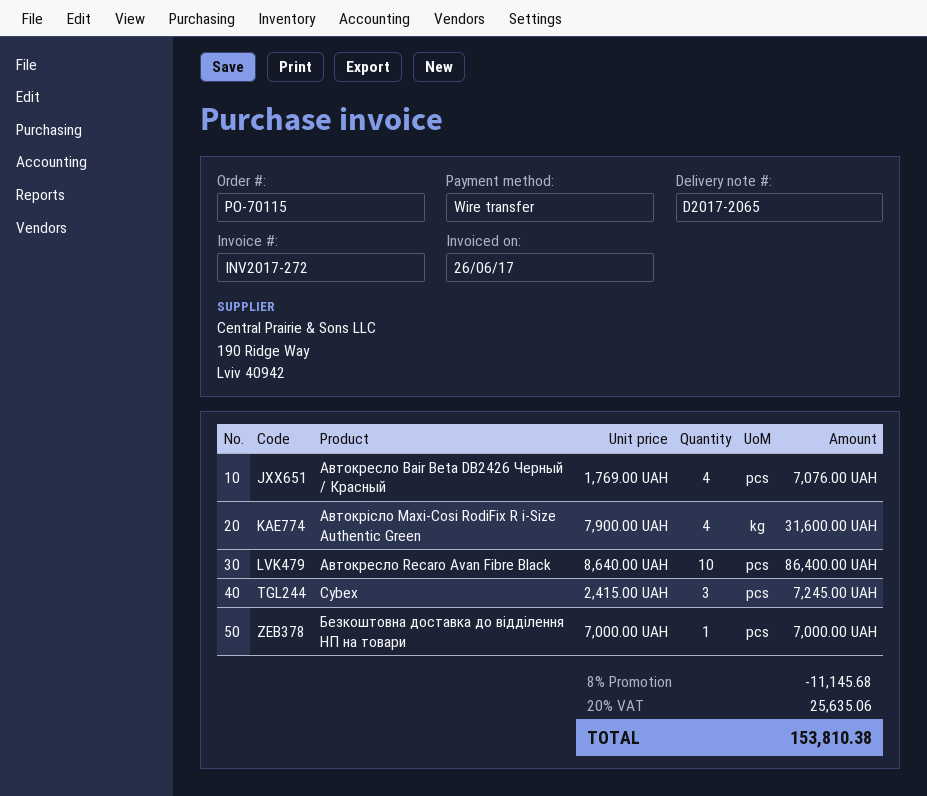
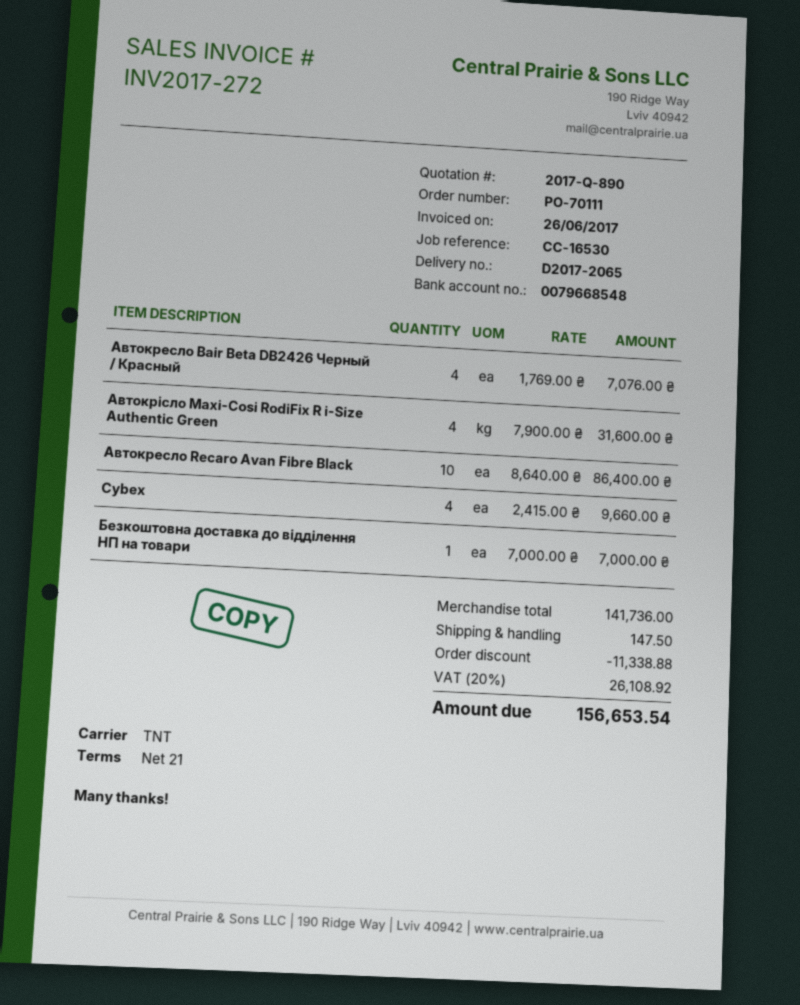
order number: PO-70115 -> PO-70111
Cybex: 3 x 2415.00 = 7245.00 -> 4 x 2415.00 = 9660.00
discount: 11145.68 -> 11338.88
shipping: none -> 147.50
tax: 20% = 25635.06 -> 20% = 26108.92
total: 153810.38 -> 156653.54

